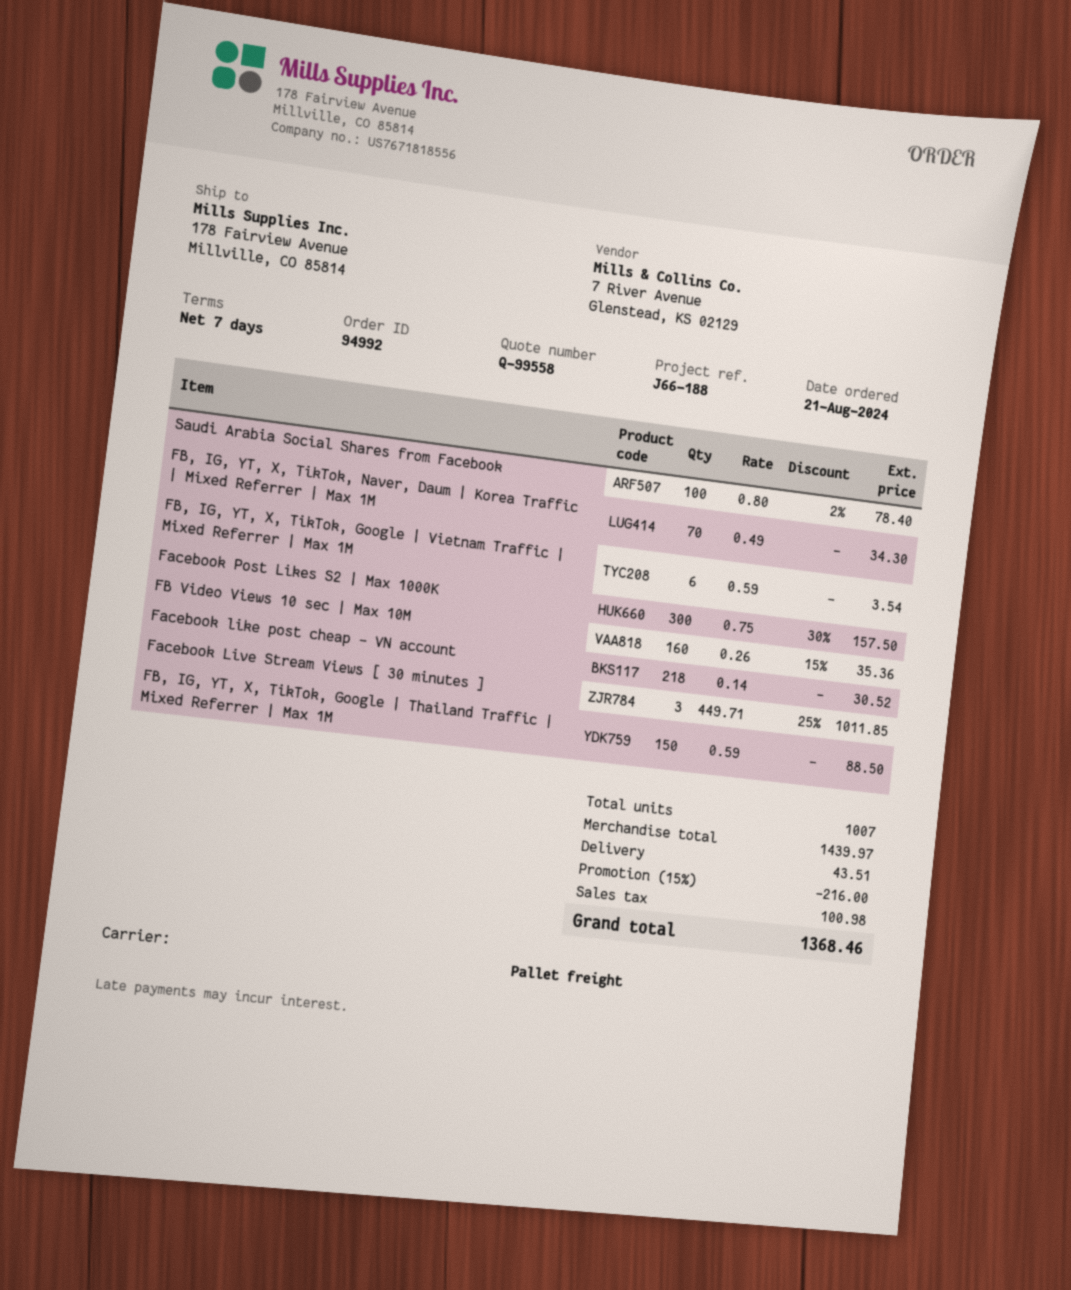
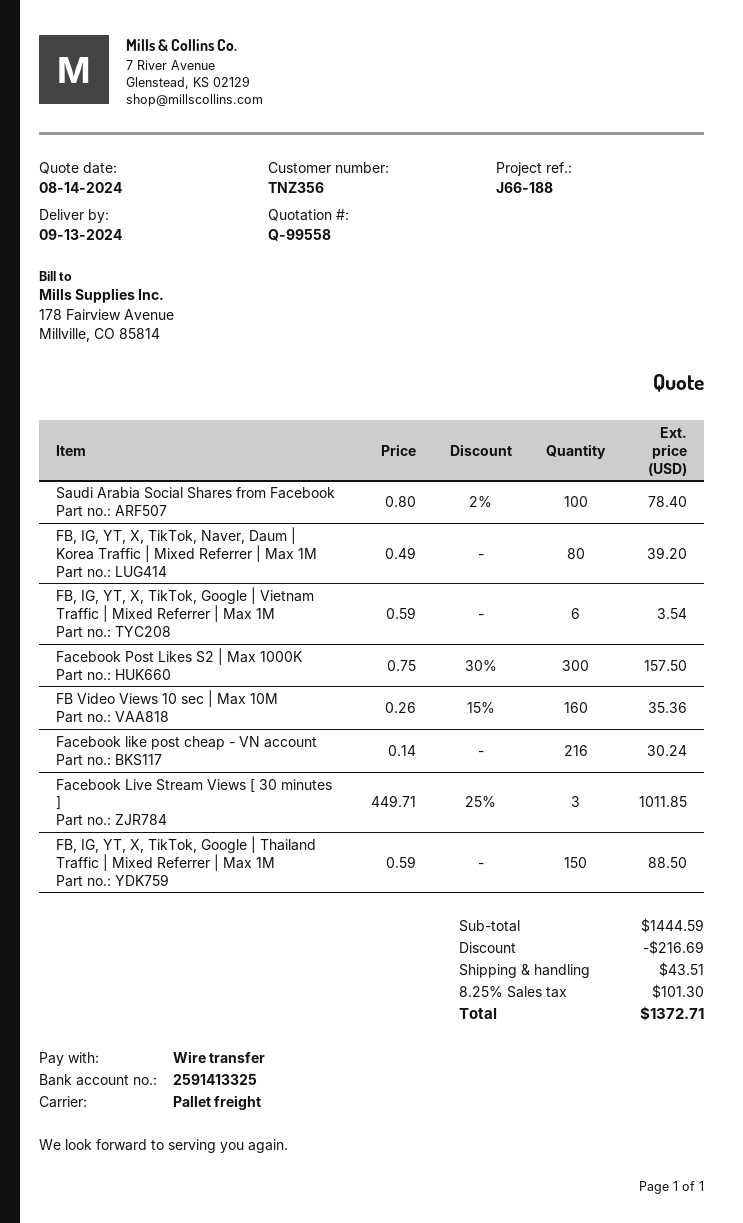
FB, IG, YT, X, TikTok, Naver, Daum | Korea Traffic | Mixed Referrer | Max 1M: 70 x 0.49 = 34.30 -> 80 x 0.49 = 39.20
Facebook like post cheap - VN account: 218 x 0.14 = 30.52 -> 216 x 0.14 = 30.24
subtotal: 1439.97 -> 1444.59
discount: 216.00 -> 216.69
tax: 100.98 -> 101.30
total: 1368.46 -> 1372.71

